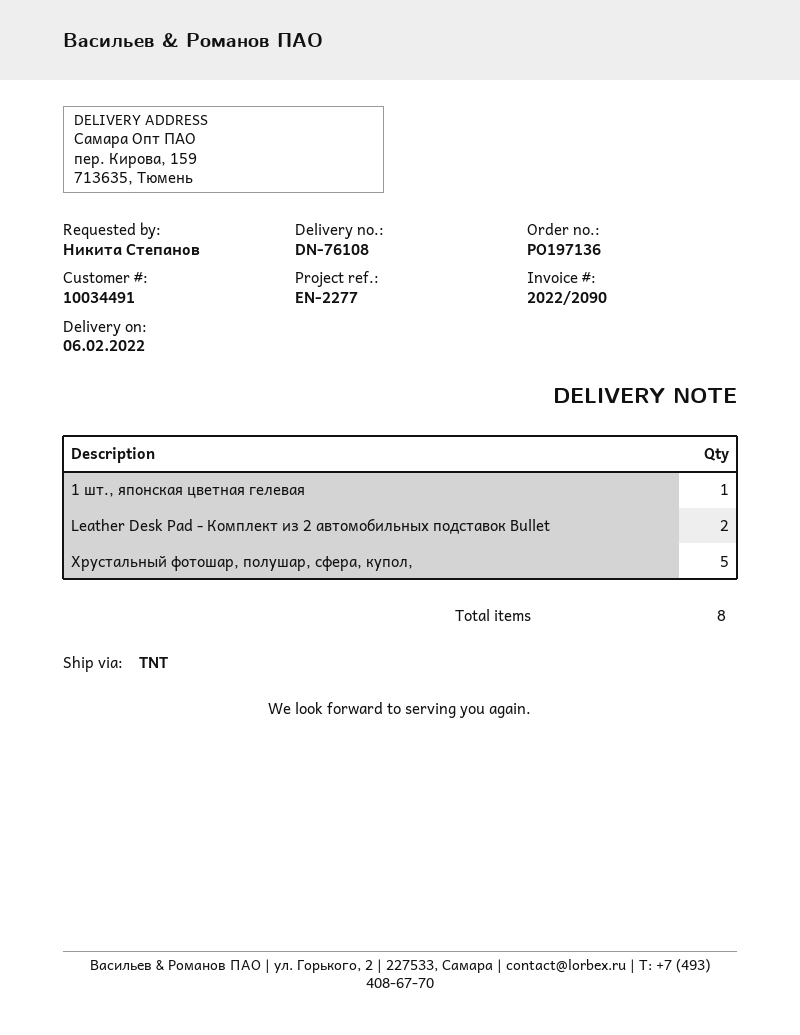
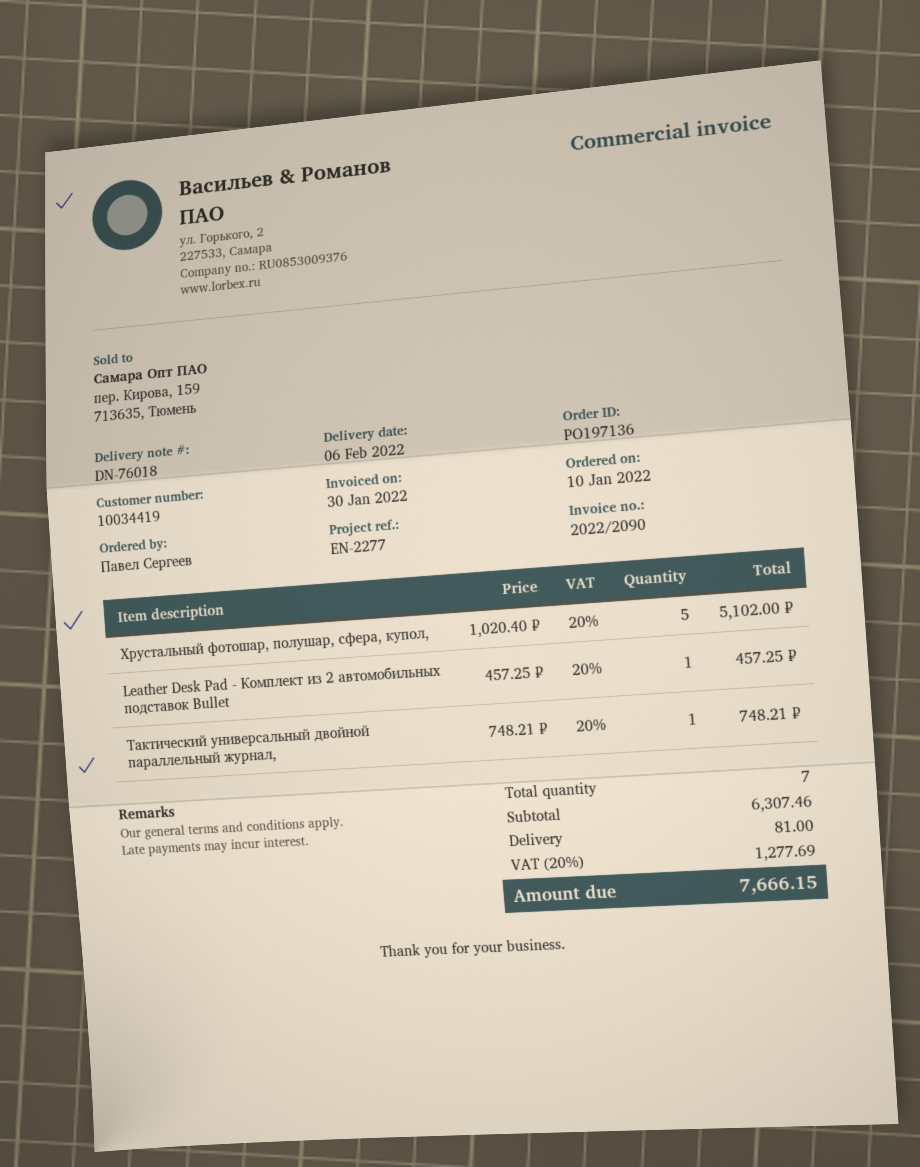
delivery note number: DN-76108 -> DN-76018
customer number: 10034491 -> 10034419
ordered by: Никита Степанов -> Павел Сергеев
1 шт., японская цветная гелевая: 1 -> none
Leather Desk Pad - Комплект из 2 автомобильных подставок Bullet: 2 -> 1
Тактический универсальный двойной параллельный журнал,: none -> 1
total quantity: 8 -> 7

